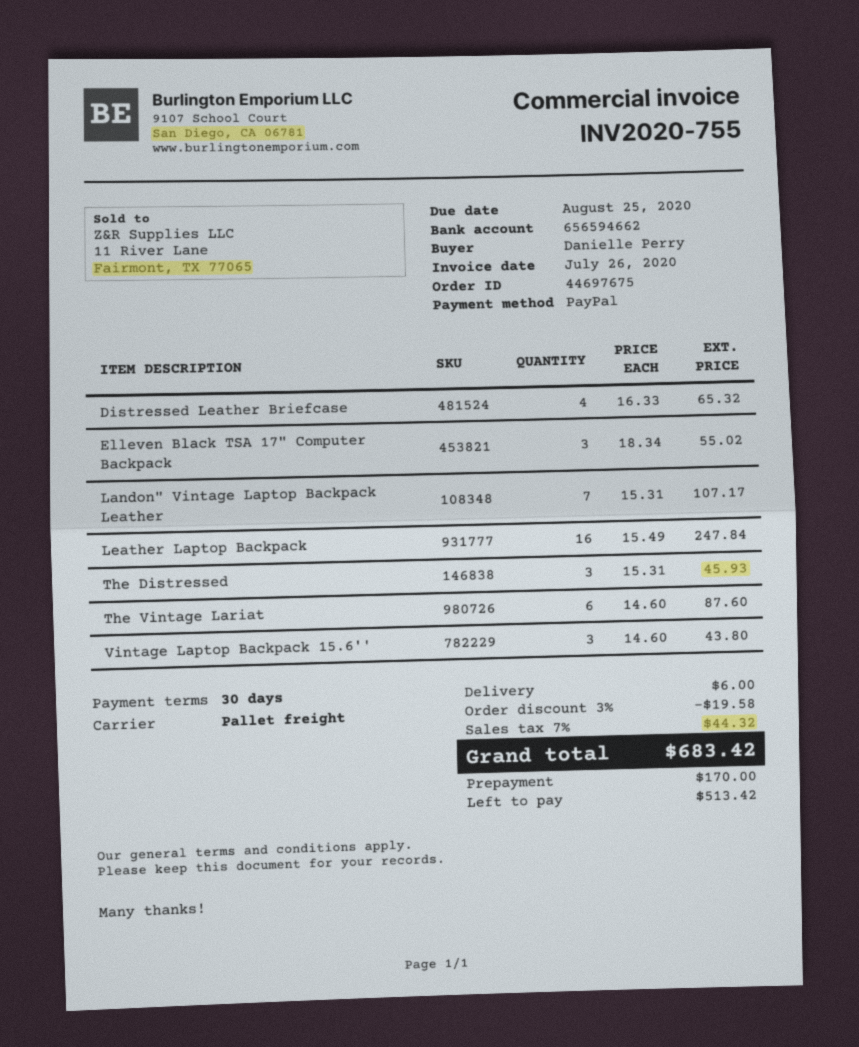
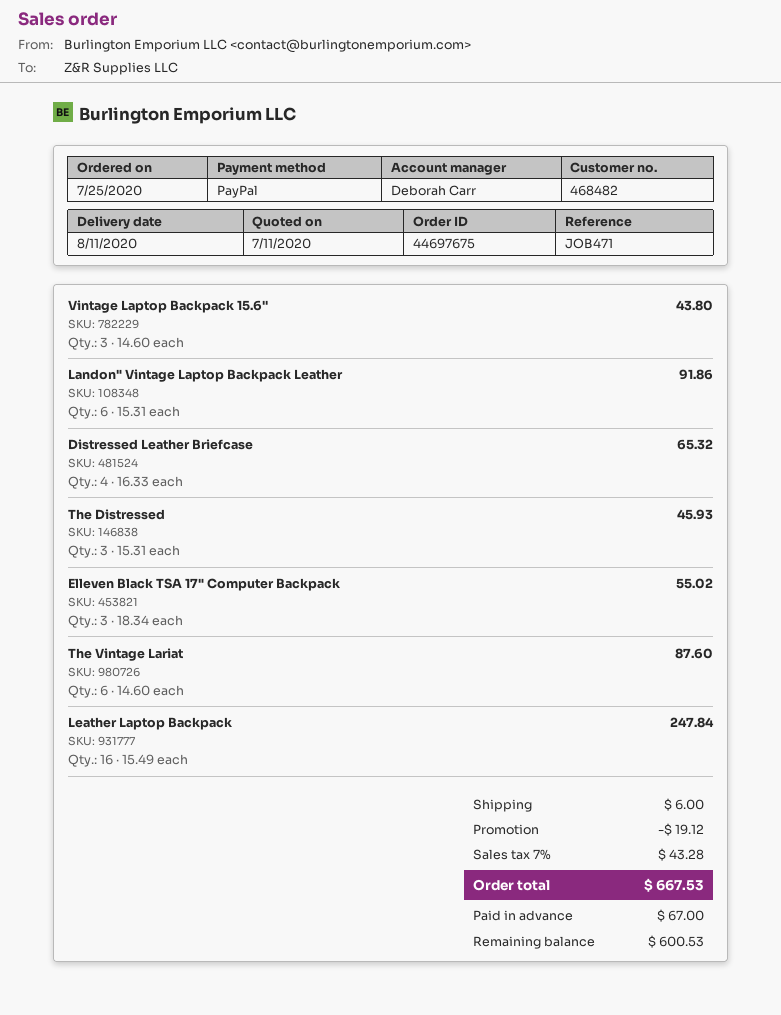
Landon" Vintage Laptop Backpack Leather: 7 x 15.31 = 107.17 -> 6 x 15.31 = 91.86
discount: 19.58 -> 19.12
tax: 7% = 44.32 -> 7% = 43.28
total: 683.42 -> 667.53
deposit: 170.00 -> 67.00
balance: 513.42 -> 600.53

